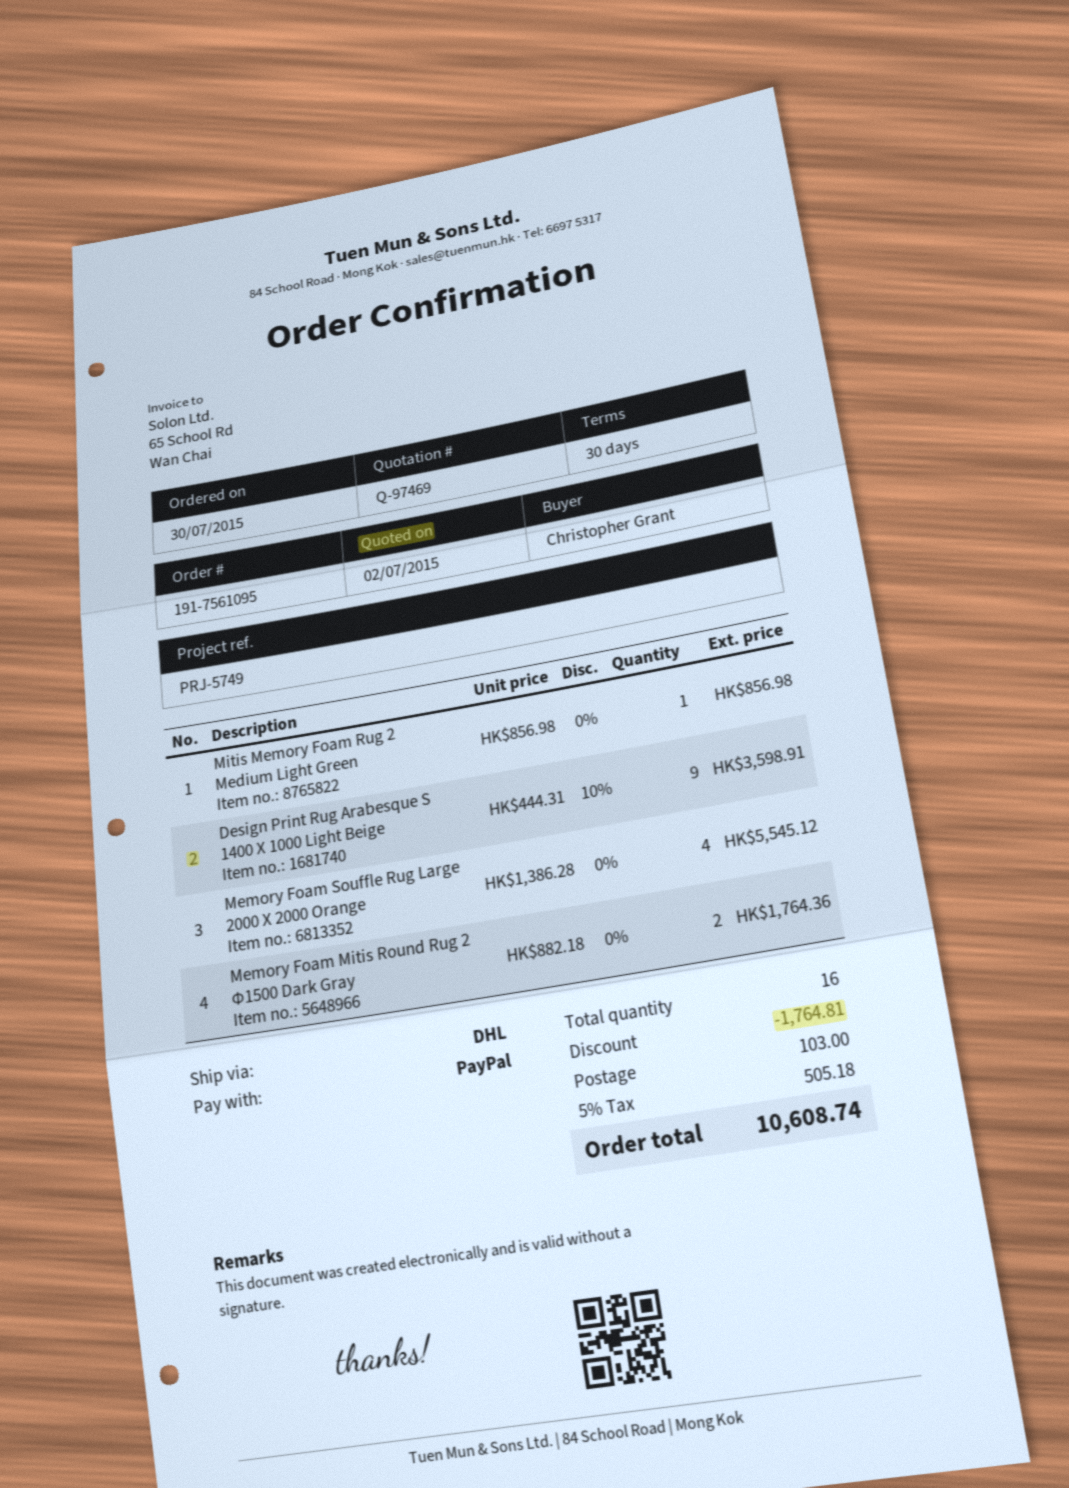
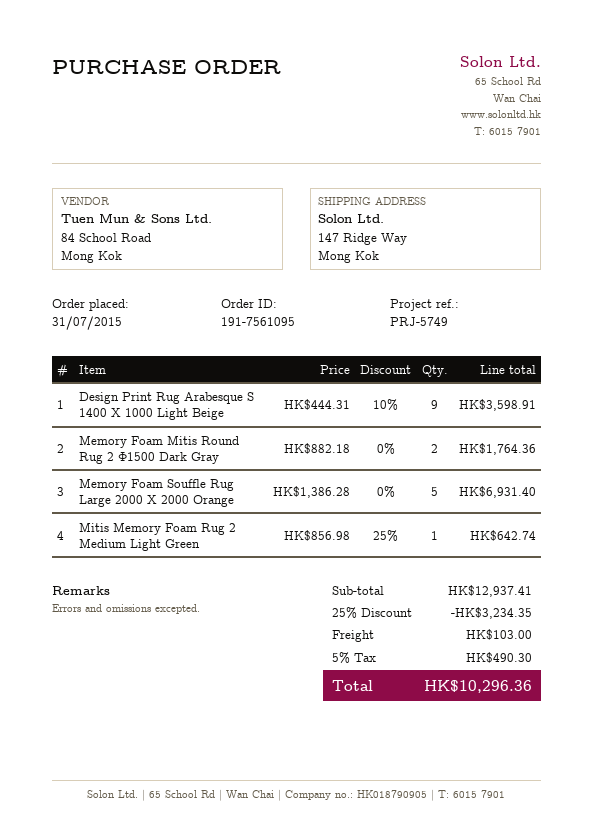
order date: 2015-07-30 -> 2015-07-31
Mitis Memory Foam Rug 2 Medium Light Green: 1 x 856.98 = 856.98 -> 1 x 856.98 - 25% = 642.74
Memory Foam Souffle Rug Large 2000 X 2000 Orange: 4 x 1386.28 = 5545.12 -> 5 x 1386.28 = 6931.40
discount: 1764.81 -> 3234.35
tax: 5% = 505.18 -> 5% = 490.30
total: 10608.74 -> 10296.36

